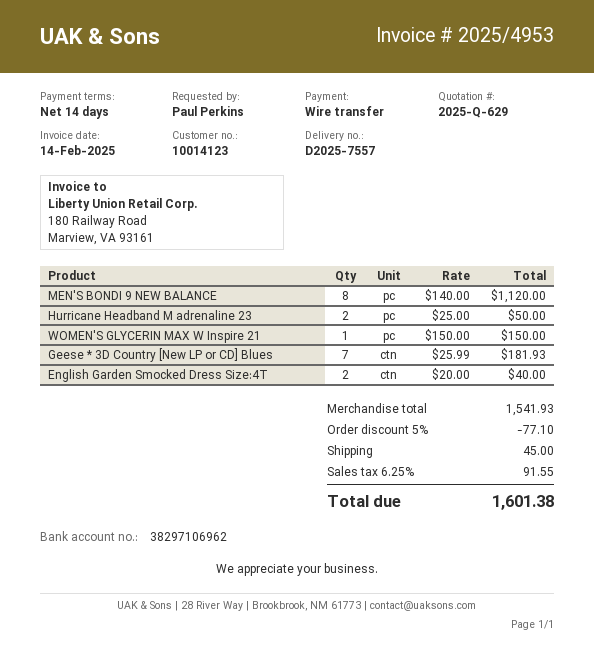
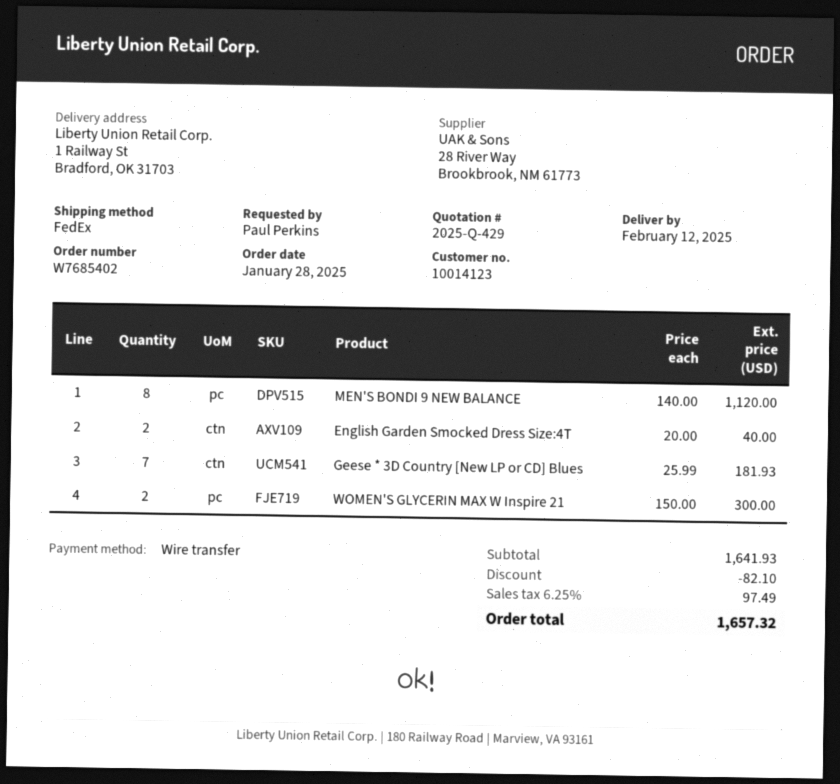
quote number: 2025-Q-629 -> 2025-Q-429
Hurricane Headband M adrenaline 23: 2 x 25.00 = 50.00 -> none
WOMEN'S GLYCERIN MAX W Inspire 21: 1 x 150.00 = 150.00 -> 2 x 150.00 = 300.00
subtotal: 1541.93 -> 1641.93
discount: 77.10 -> 82.10
shipping: 45.00 -> none
tax: 6.25% = 91.55 -> 6.25% = 97.49
total: 1601.38 -> 1657.32

